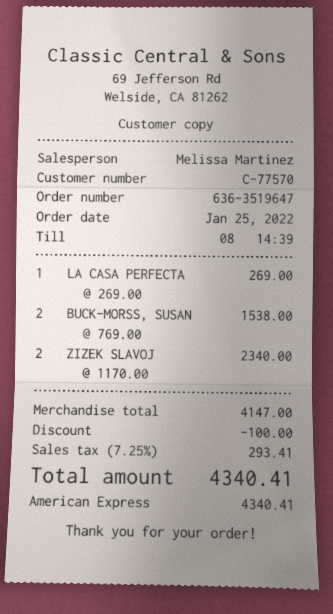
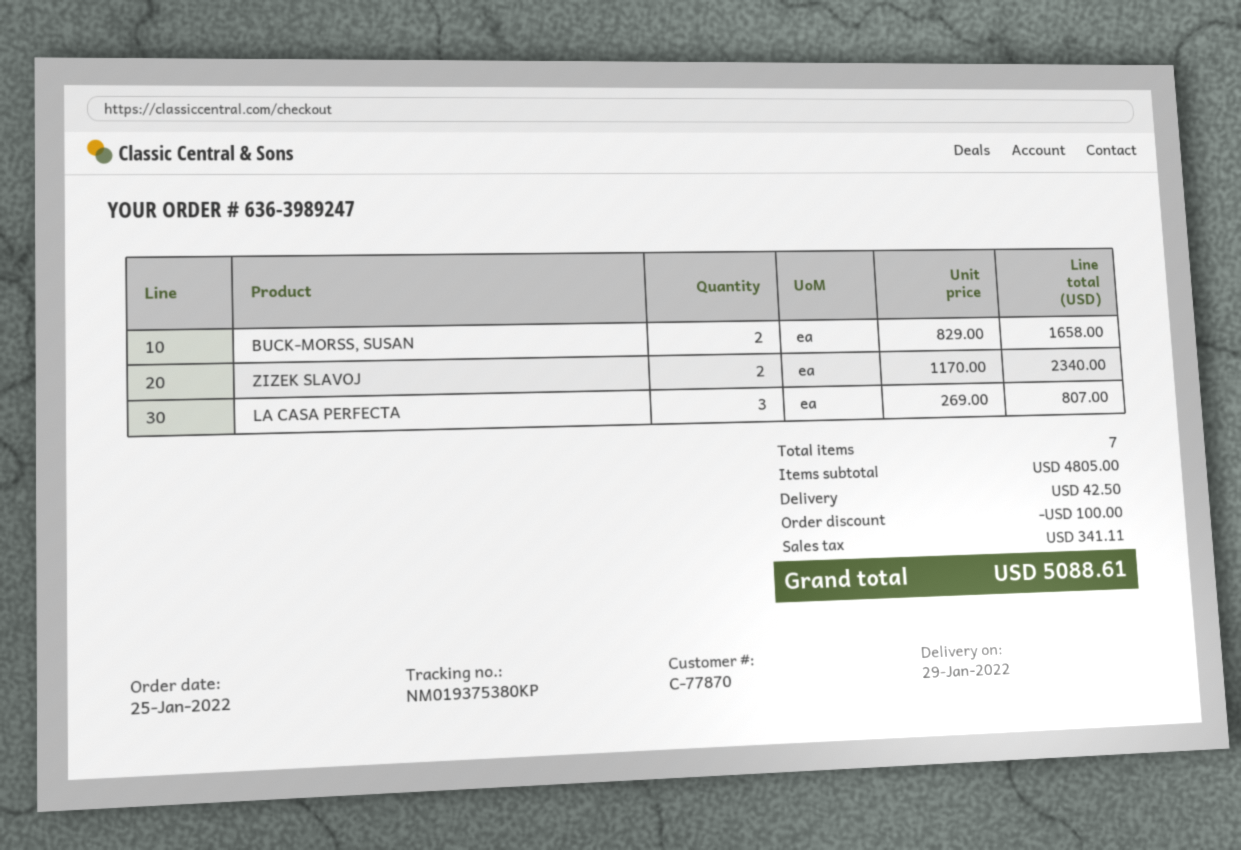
order number: 636-3519647 -> 636-3989247
customer number: C-77570 -> C-77870
LA CASA PERFECTA: 1 x 269.00 = 269.00 -> 3 x 269.00 = 807.00
BUCK-MORSS, SUSAN: 2 x 769.00 = 1538.00 -> 2 x 829.00 = 1658.00
subtotal: 4147.00 -> 4805.00
shipping: none -> 42.50
tax: 293.41 -> 341.11
total: 4340.41 -> 5088.61

